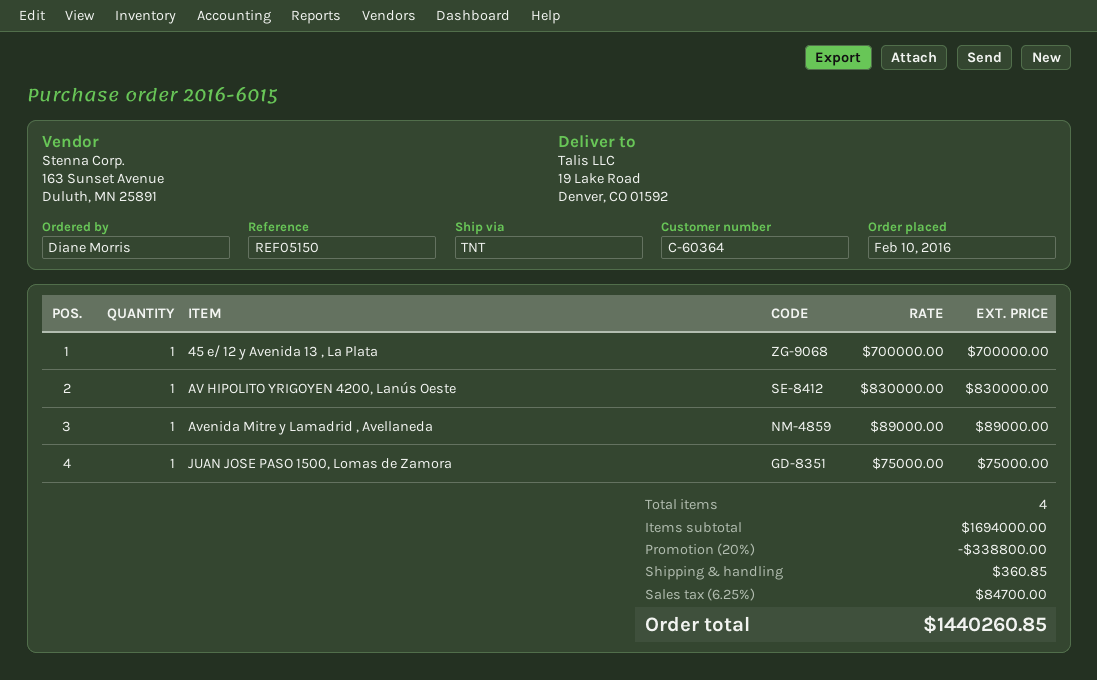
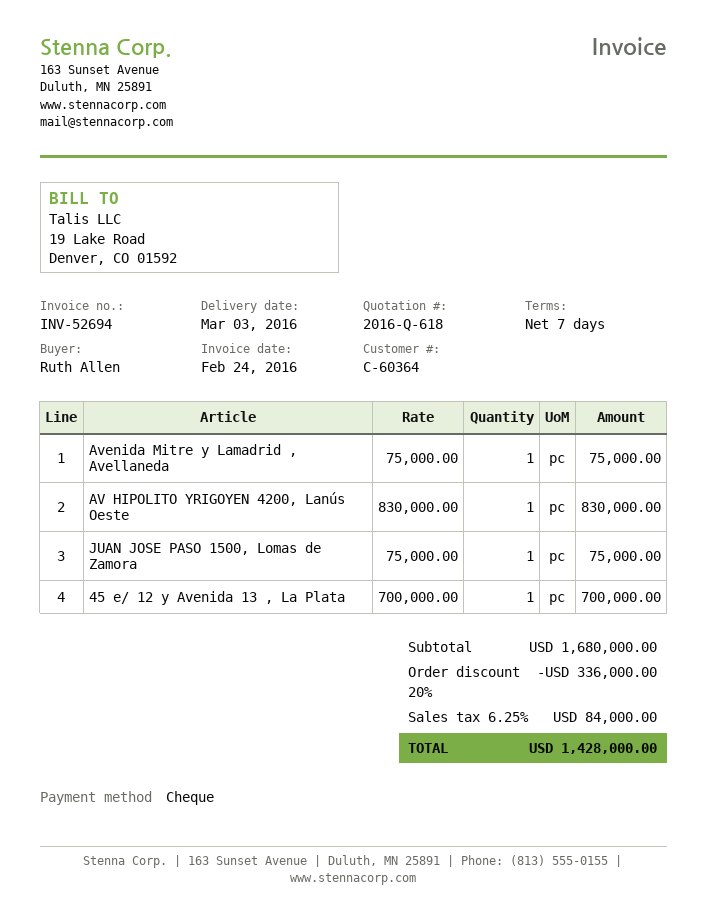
ordered by: Diane Morris -> Ruth Allen
Avenida Mitre y Lamadrid , Avellaneda: 1 x 89000.00 = 89000.00 -> 1 x 75000.00 = 75000.00
subtotal: 1694000.00 -> 1680000.00
discount: 20% = 338800.00 -> 20% = 336000.00
shipping: 360.85 -> none
tax: 6.25% = 84700.00 -> 6.25% = 84000.00
total: 1440260.85 -> 1428000.00

